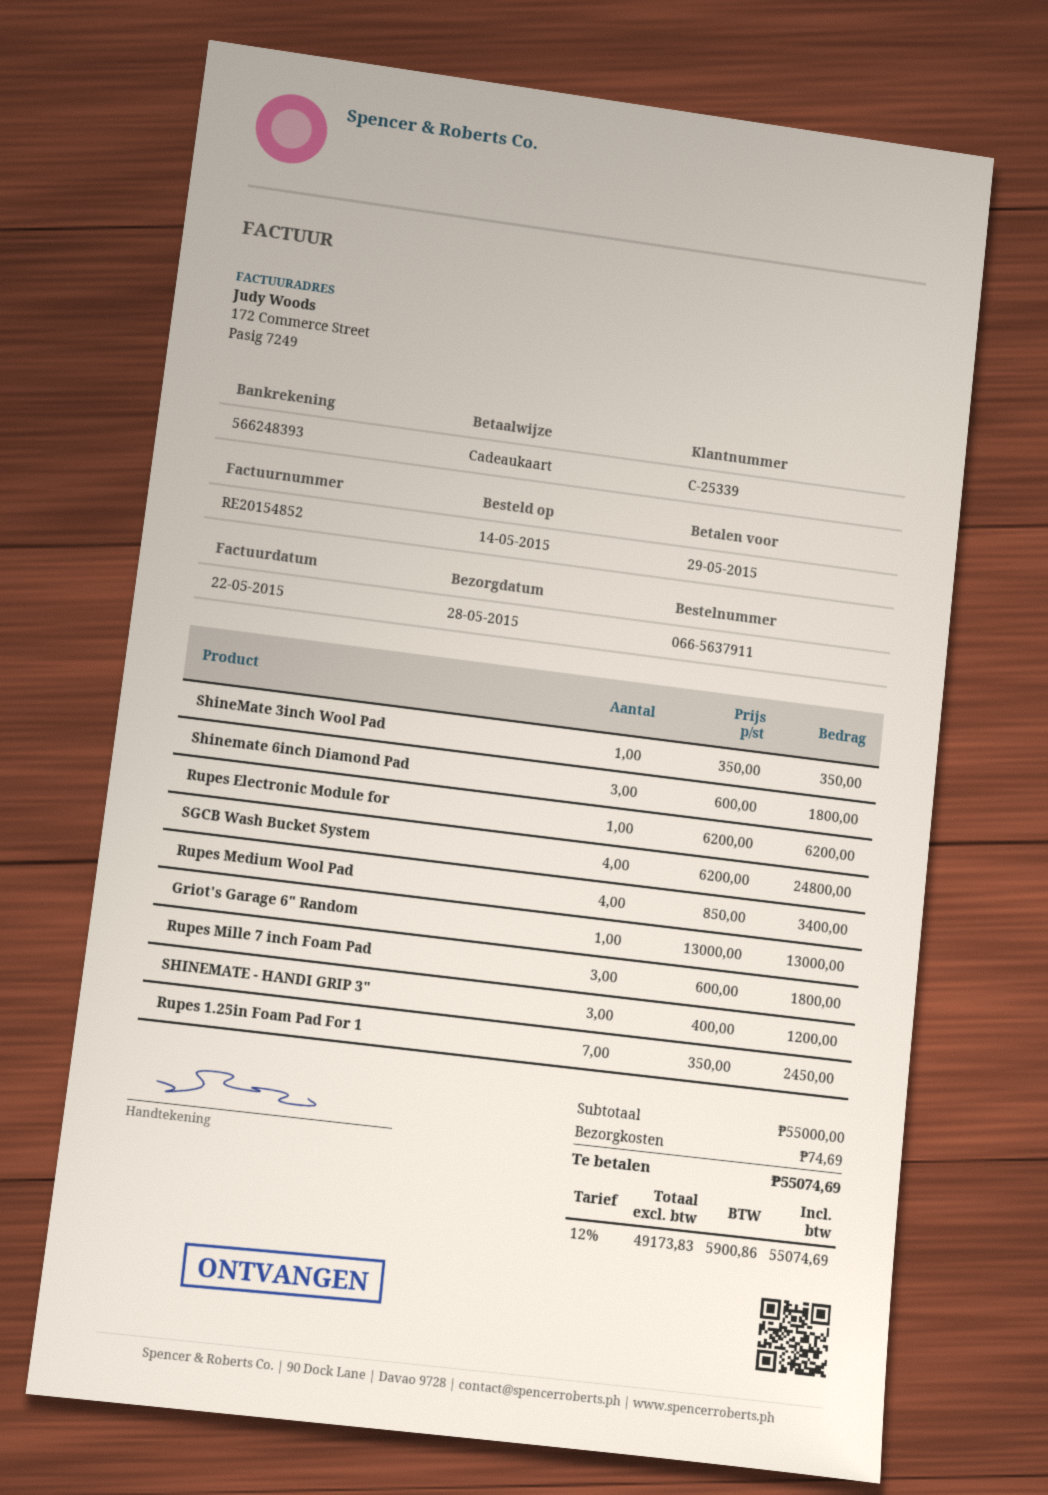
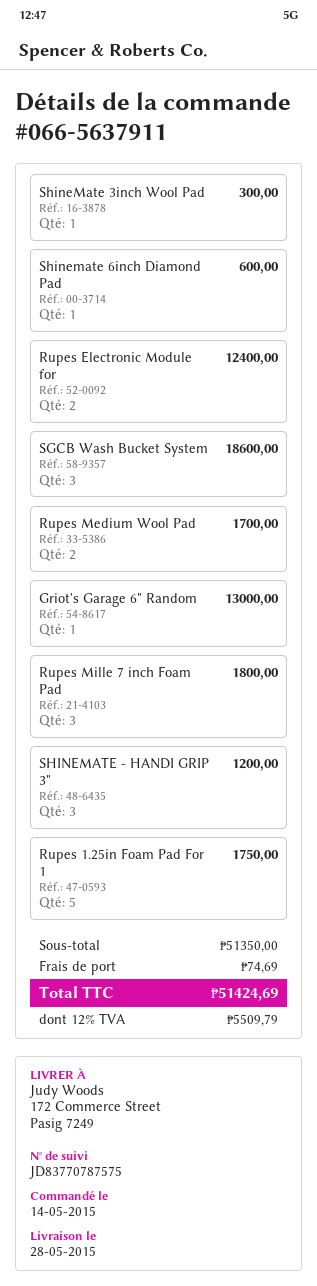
ShineMate 3inch Wool Pad: 1 for 350.00 -> 1 for 300.00
Shinemate 6inch Diamond Pad: 3 for 1800.00 -> 1 for 600.00
Rupes Electronic Module for: 1 for 6200.00 -> 2 for 12400.00
SGCB Wash Bucket System: 4 for 24800.00 -> 3 for 18600.00
Rupes Medium Wool Pad: 4 for 3400.00 -> 2 for 1700.00
Rupes 1.25in Foam Pad For 1: 7 for 2450.00 -> 5 for 1750.00
subtotal: 55000.00 -> 51350.00
tax: 12% = 5900.86 -> 12% = 5509.79
total: 55074.69 -> 51424.69

